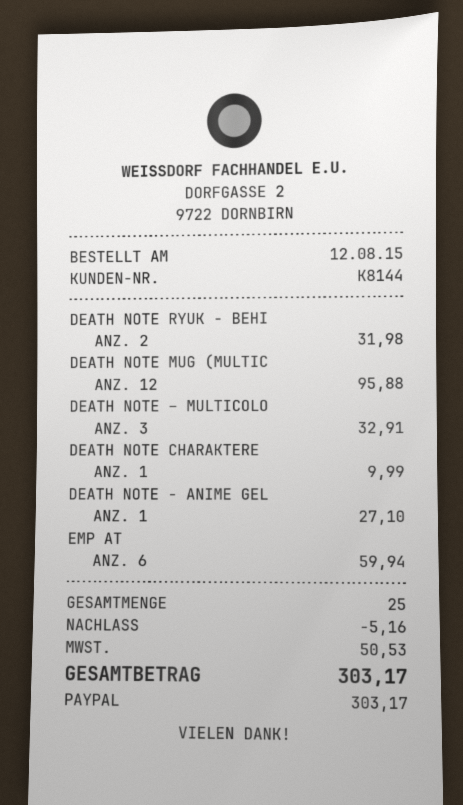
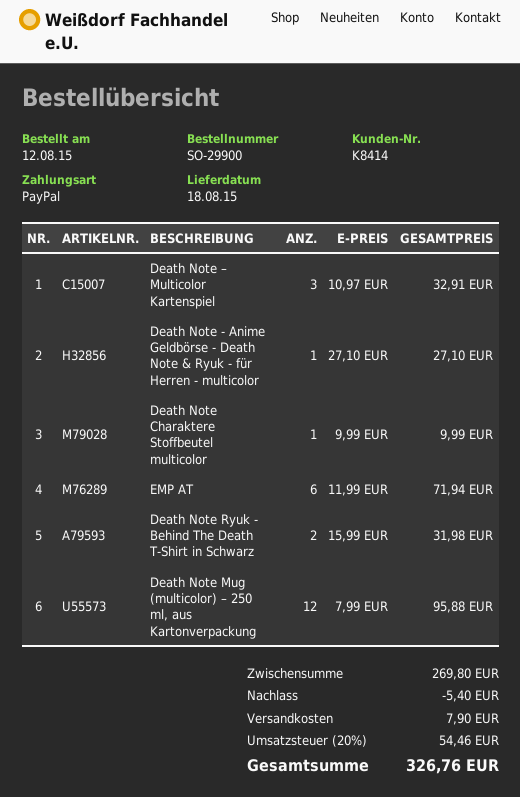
customer number: K8144 -> K8414
EMP AT: 6 for 59.94 -> 6 for 71.94
discount: 5.16 -> 5.40
shipping: none -> 7.90
tax: 50.53 -> 54.46
total: 303.17 -> 326.76

